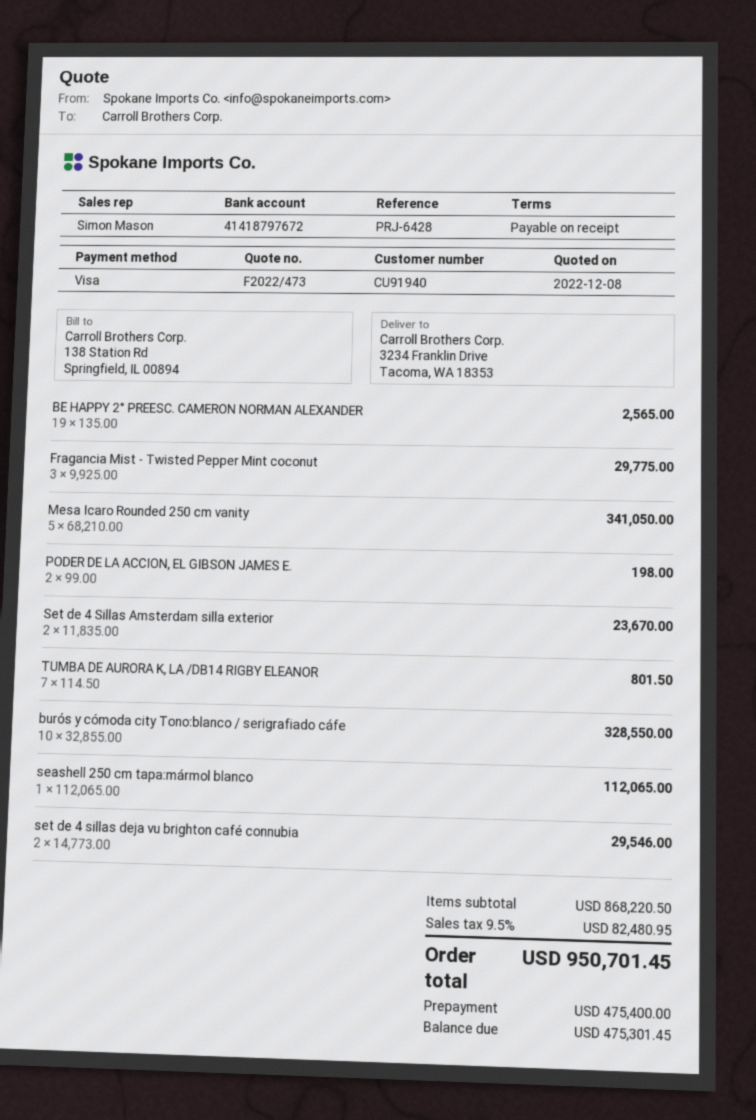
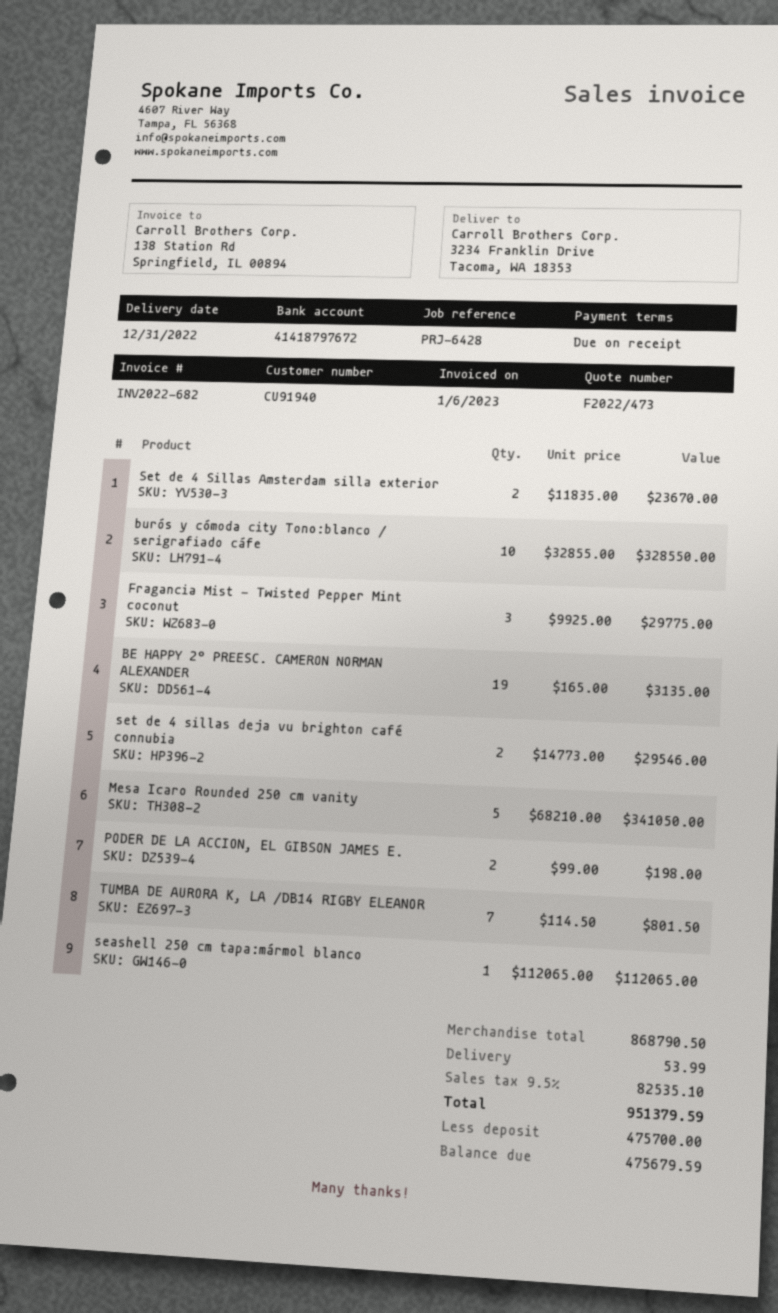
BE HAPPY 2° PREESC. CAMERON NORMAN ALEXANDER: 19 x 135.00 = 2565.00 -> 19 x 165.00 = 3135.00
subtotal: 868220.50 -> 868790.50
shipping: none -> 53.99
tax: 9.5% = 82480.95 -> 9.5% = 82535.10
total: 950701.45 -> 951379.59
deposit: 475400.00 -> 475700.00
balance: 475301.45 -> 475679.59

